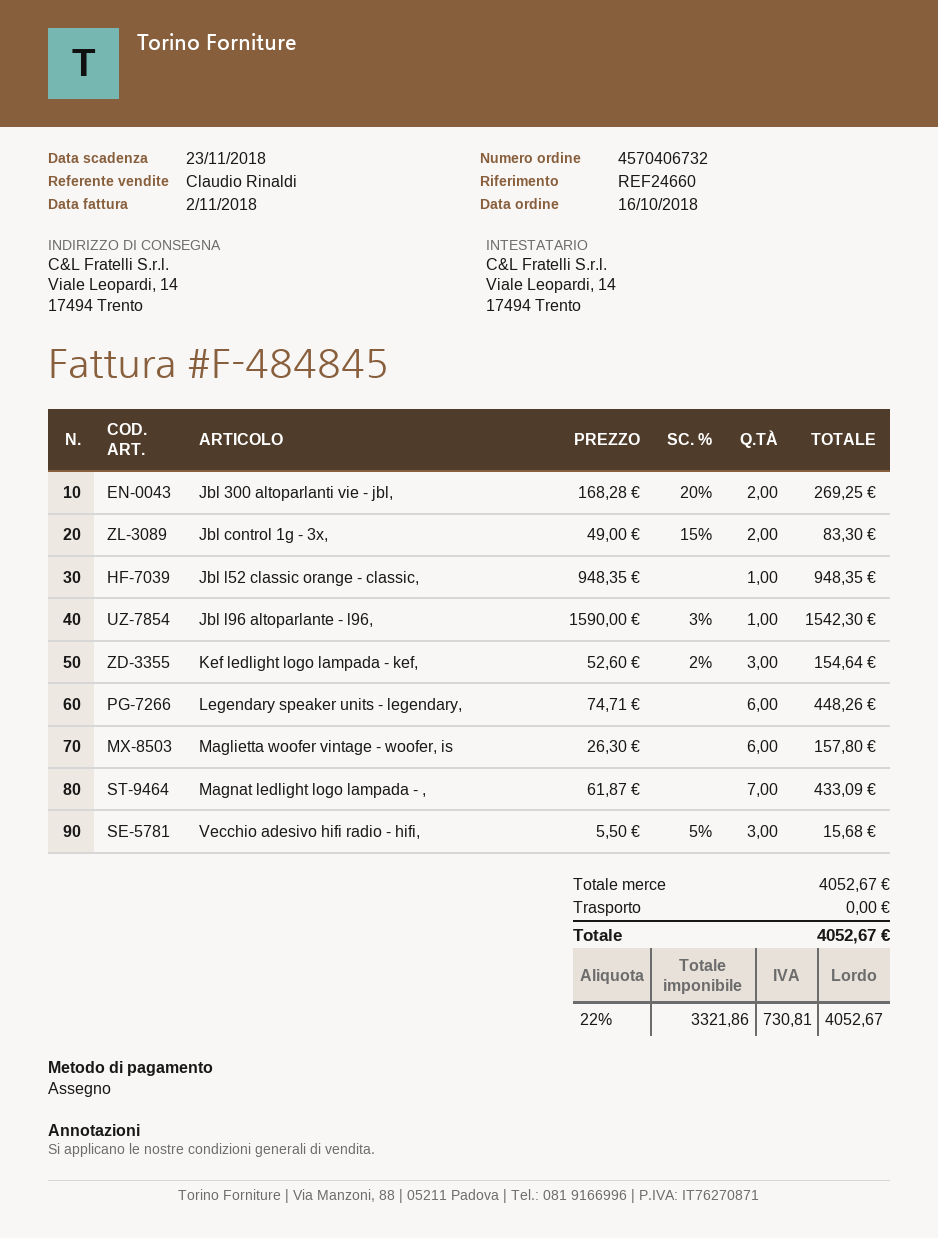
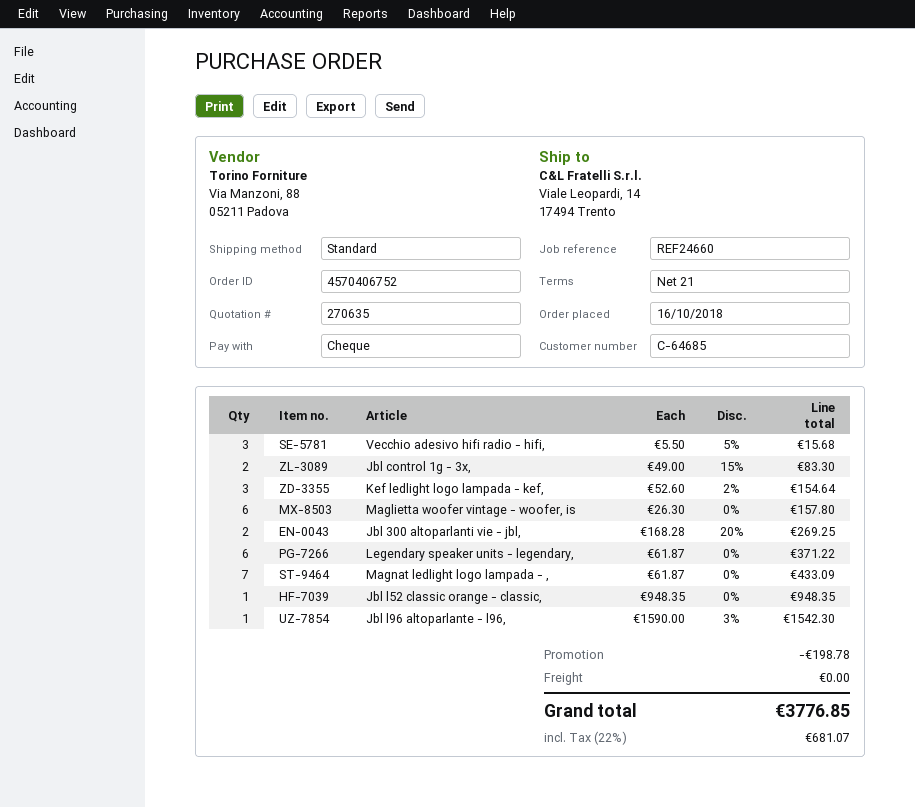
order number: 4570406732 -> 4570406752
Legendary speaker units - legendary,: 6 x 74.71 = 448.26 -> 6 x 61.87 = 371.22
discount: none -> 198.78
tax: 22% = 730.81 -> 22% = 681.07
total: 4052.67 -> 3776.85

